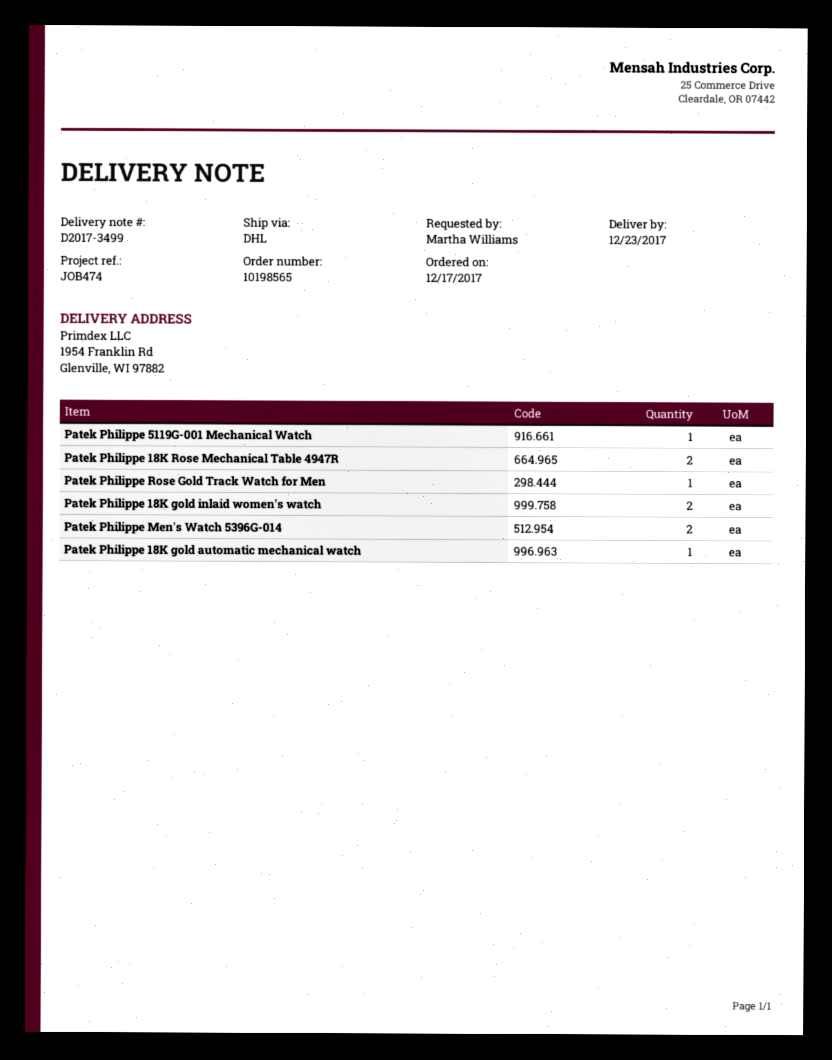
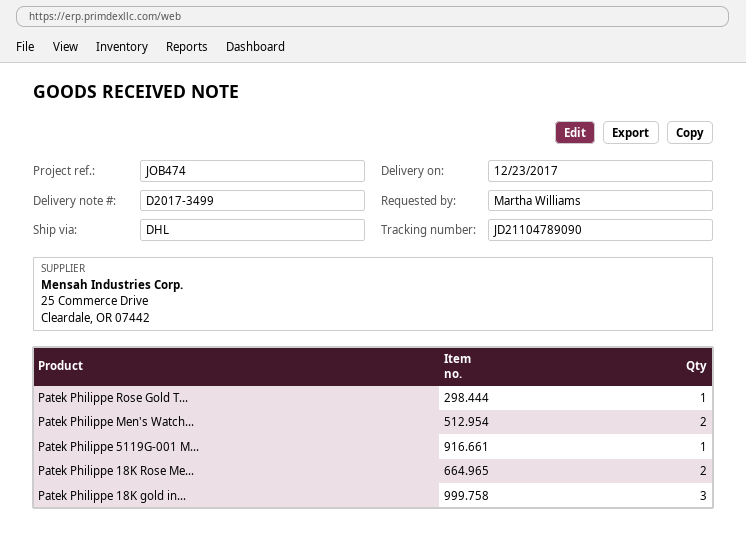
Patek Philippe 18K gold inlaid women's watch: 2 -> 3
Patek Philippe 18K gold automatic mechanical watch: 1 -> none

